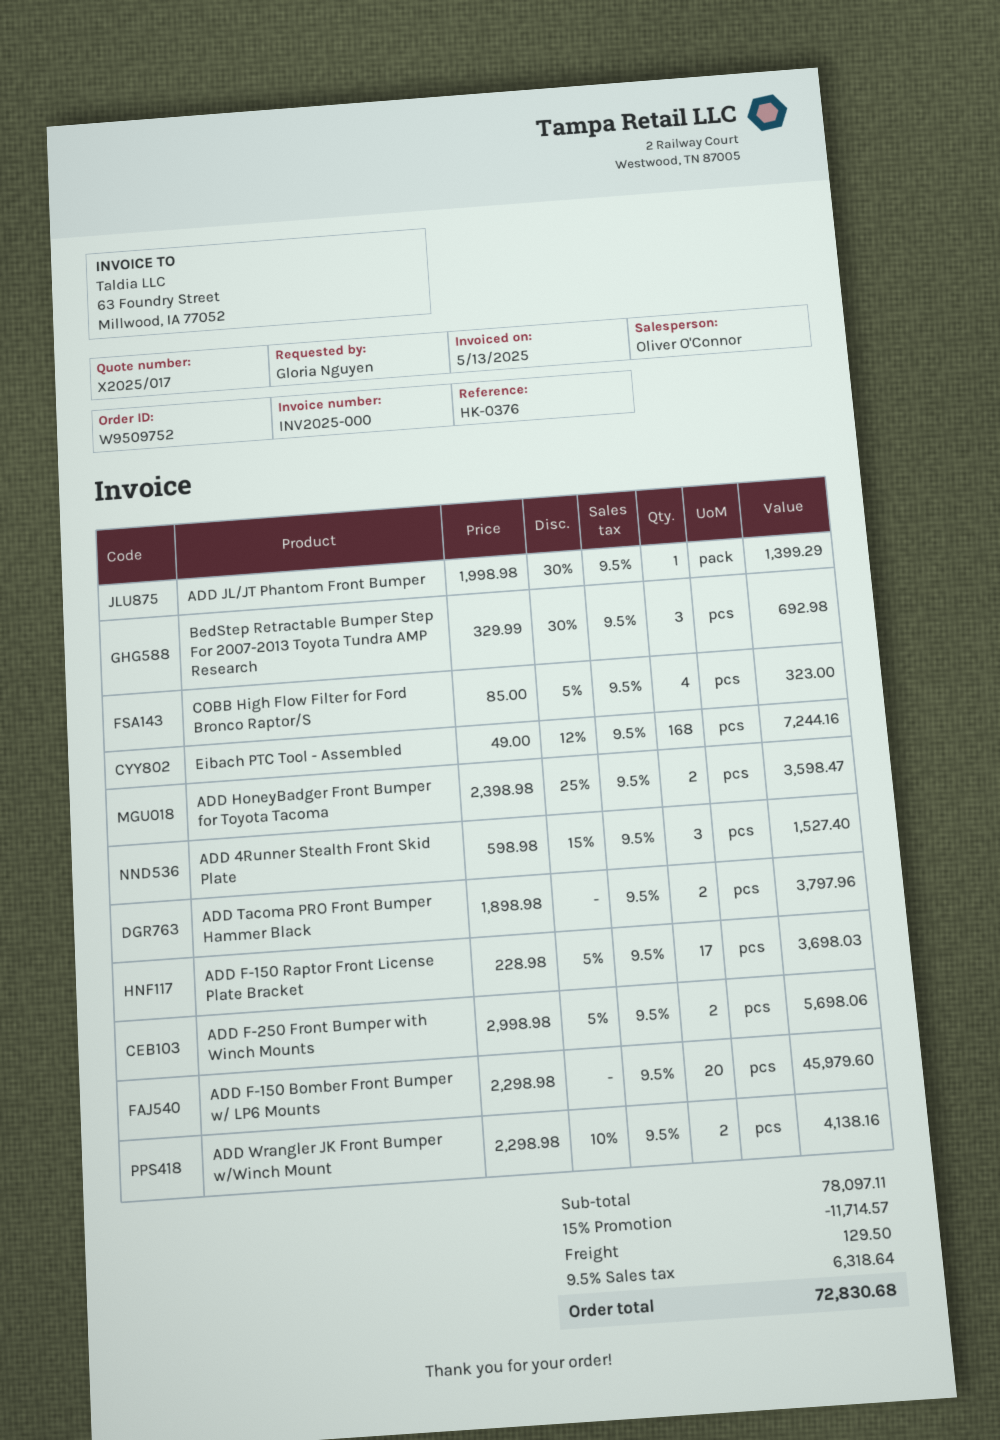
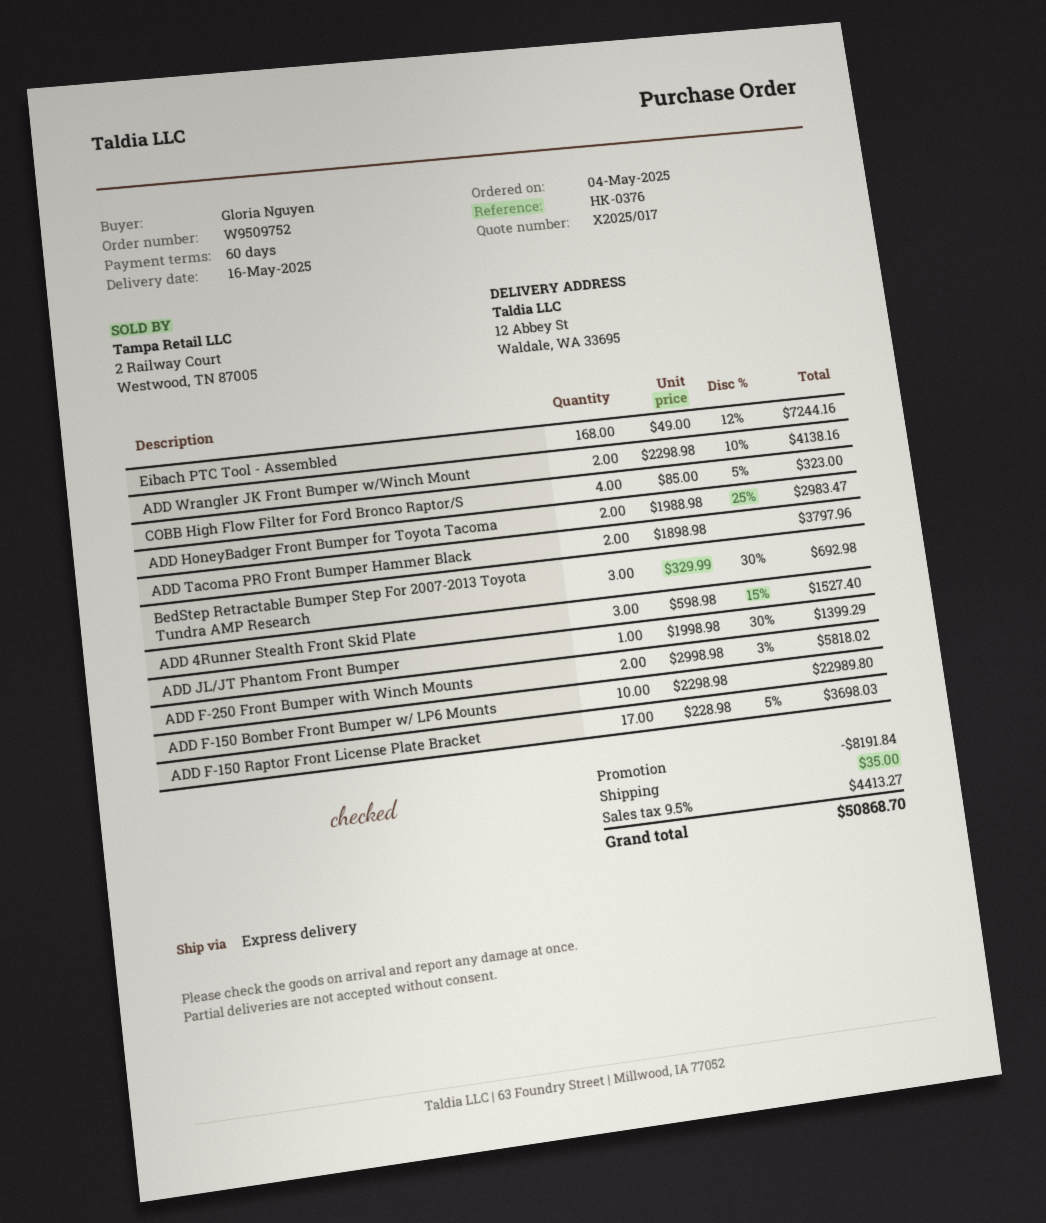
ADD HoneyBadger Front Bumper for Toyota Tacoma: 2 x 2398.98 - 25% = 3598.47 -> 2 x 1988.98 - 25% = 2983.47
ADD F-250 Front Bumper with Winch Mounts: 2 x 2998.98 - 5% = 5698.06 -> 2 x 2998.98 - 3% = 5818.02
ADD F-150 Bomber Front Bumper w/ LP6 Mounts: 20 x 2298.98 = 45979.60 -> 10 x 2298.98 = 22989.80
discount: 11714.57 -> 8191.84
shipping: 129.50 -> 35.00
tax: 9.5% = 6318.64 -> 9.5% = 4413.27
total: 72830.68 -> 50868.70

